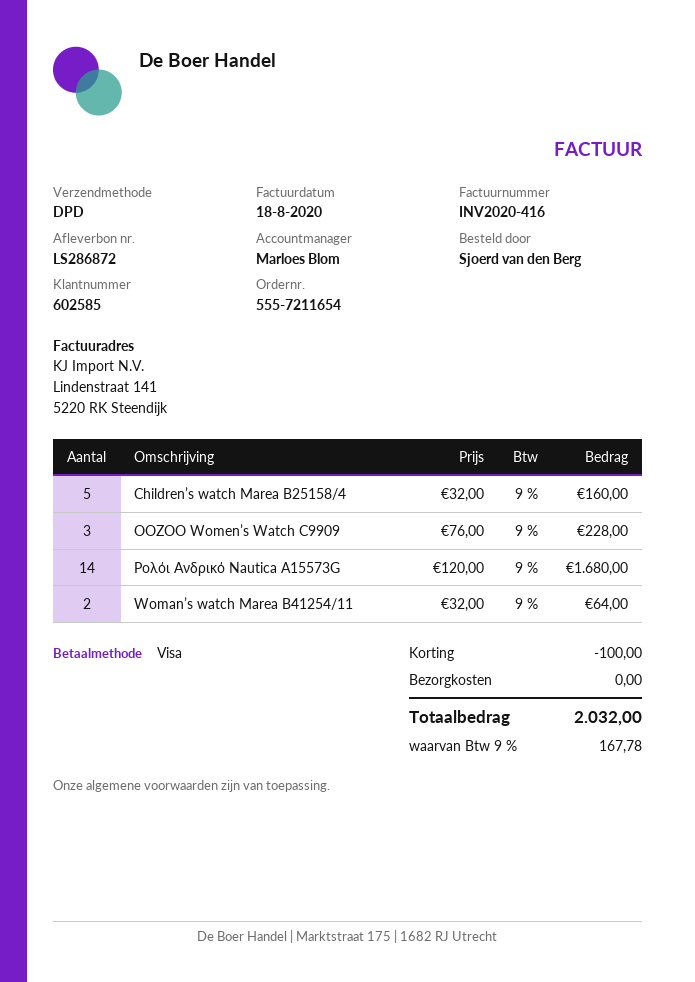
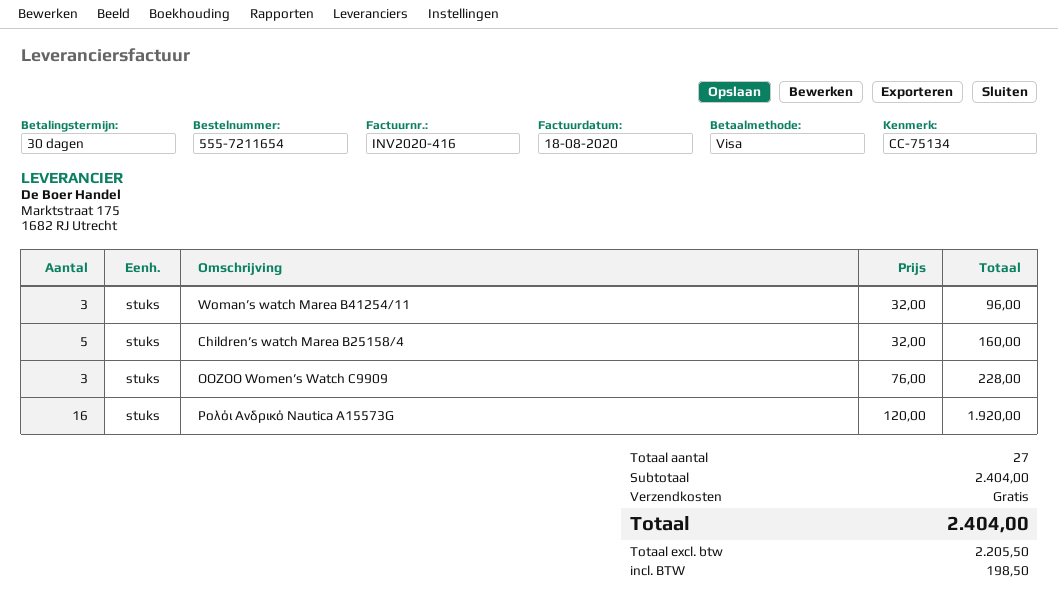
Ρολόι Ανδρικό Nautica A15573G: 14 x 120.00 = 1680.00 -> 16 x 120.00 = 1920.00
Woman’s watch Marea B41254/11: 2 x 32.00 = 64.00 -> 3 x 32.00 = 96.00
discount: 100.00 -> none
tax: 167.78 -> 198.50
total: 2032.00 -> 2404.00

